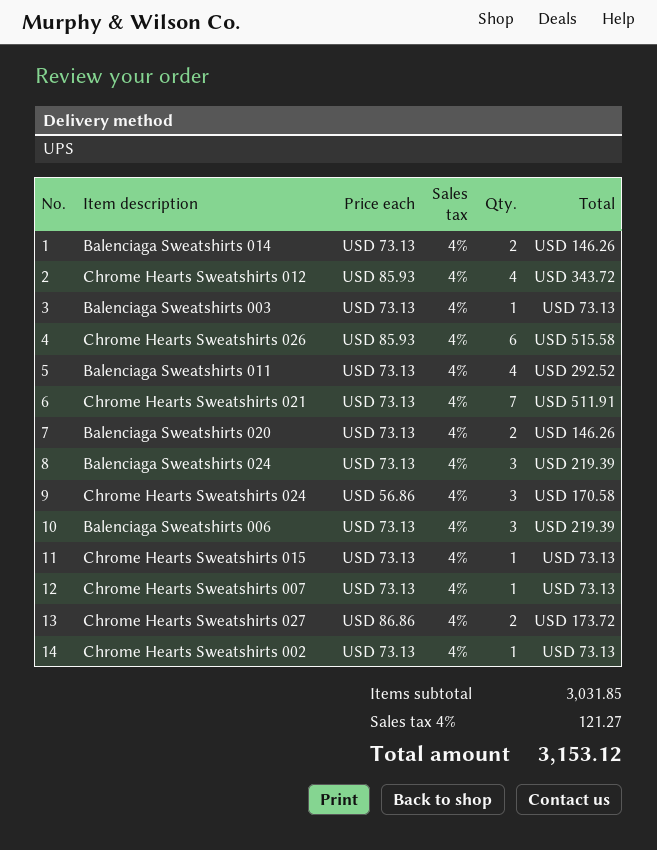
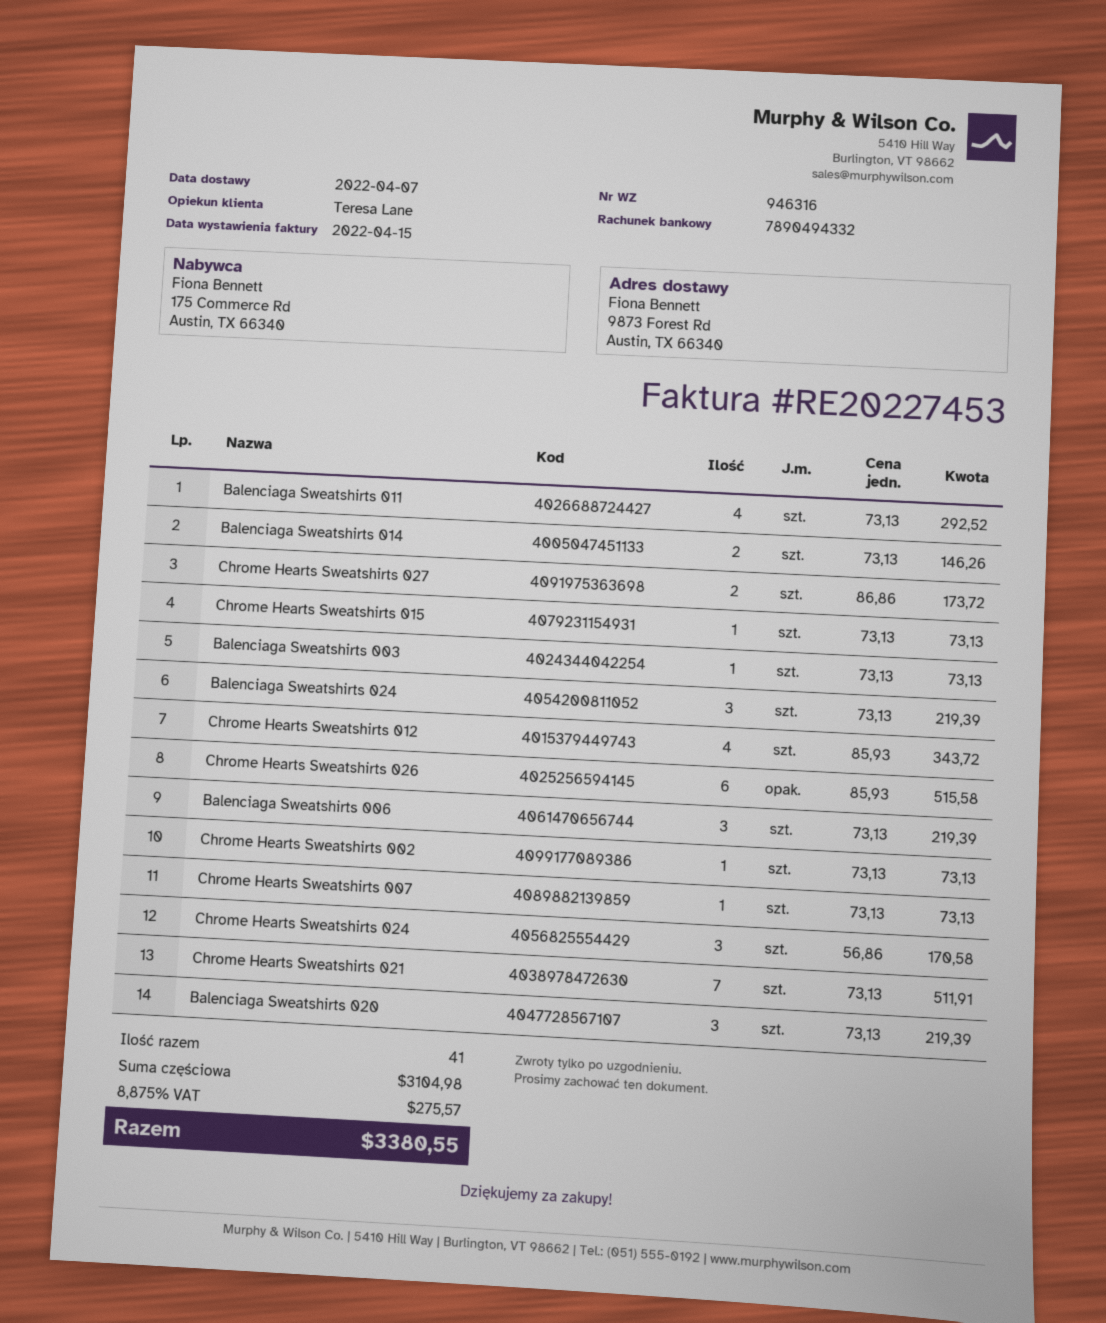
Balenciaga Sweatshirts 020: 2 x 73.13 = 146.26 -> 3 x 73.13 = 219.39
subtotal: 3031.85 -> 3104.98
tax: 4% = 121.27 -> 8.875% = 275.57
total: 3153.12 -> 3380.55

